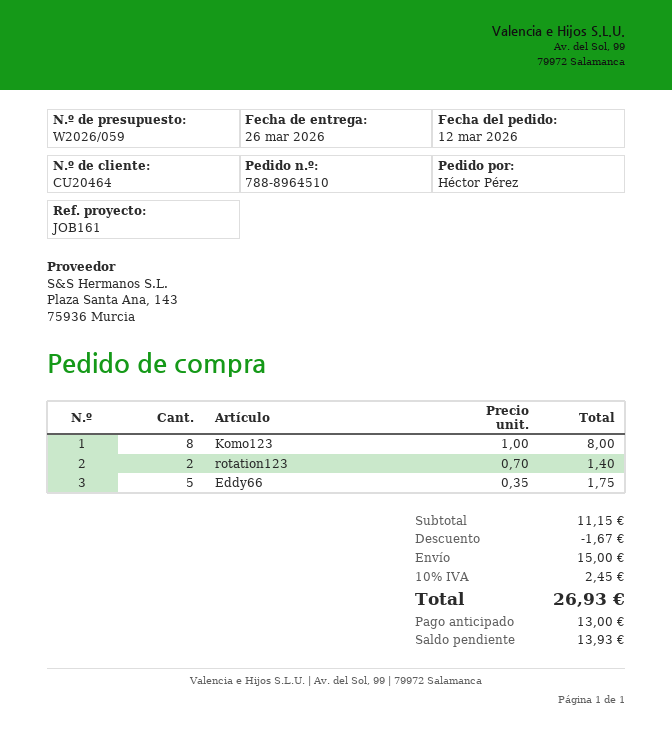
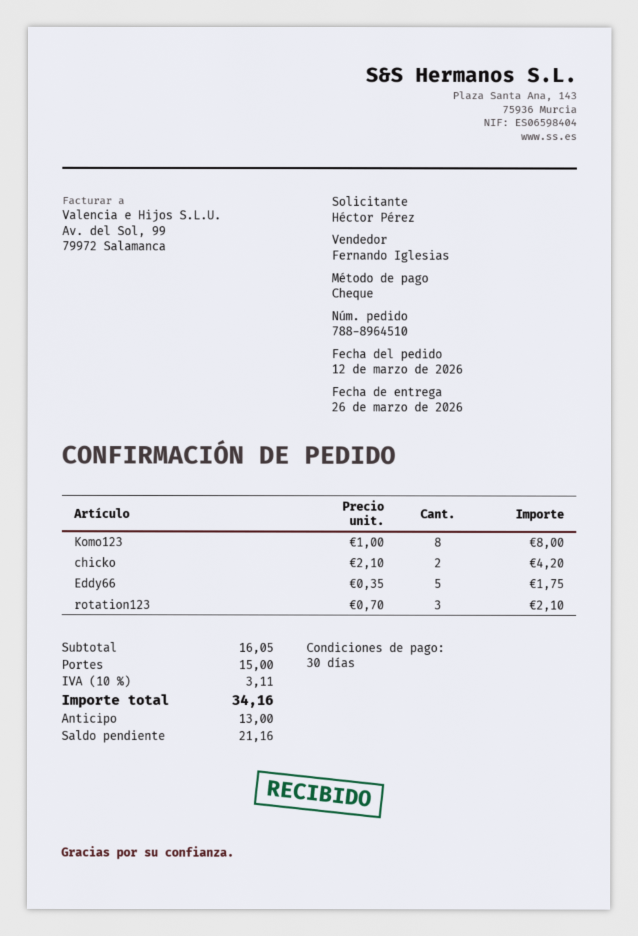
rotation123: 2 x 0.70 = 1.40 -> 3 x 0.70 = 2.10
chicko: none -> 2 x 2.10 = 4.20
subtotal: 11.15 -> 16.05
discount: 1.67 -> none
tax: 10% = 2.45 -> 10% = 3.11
total: 26.93 -> 34.16
balance: 13.93 -> 21.16

